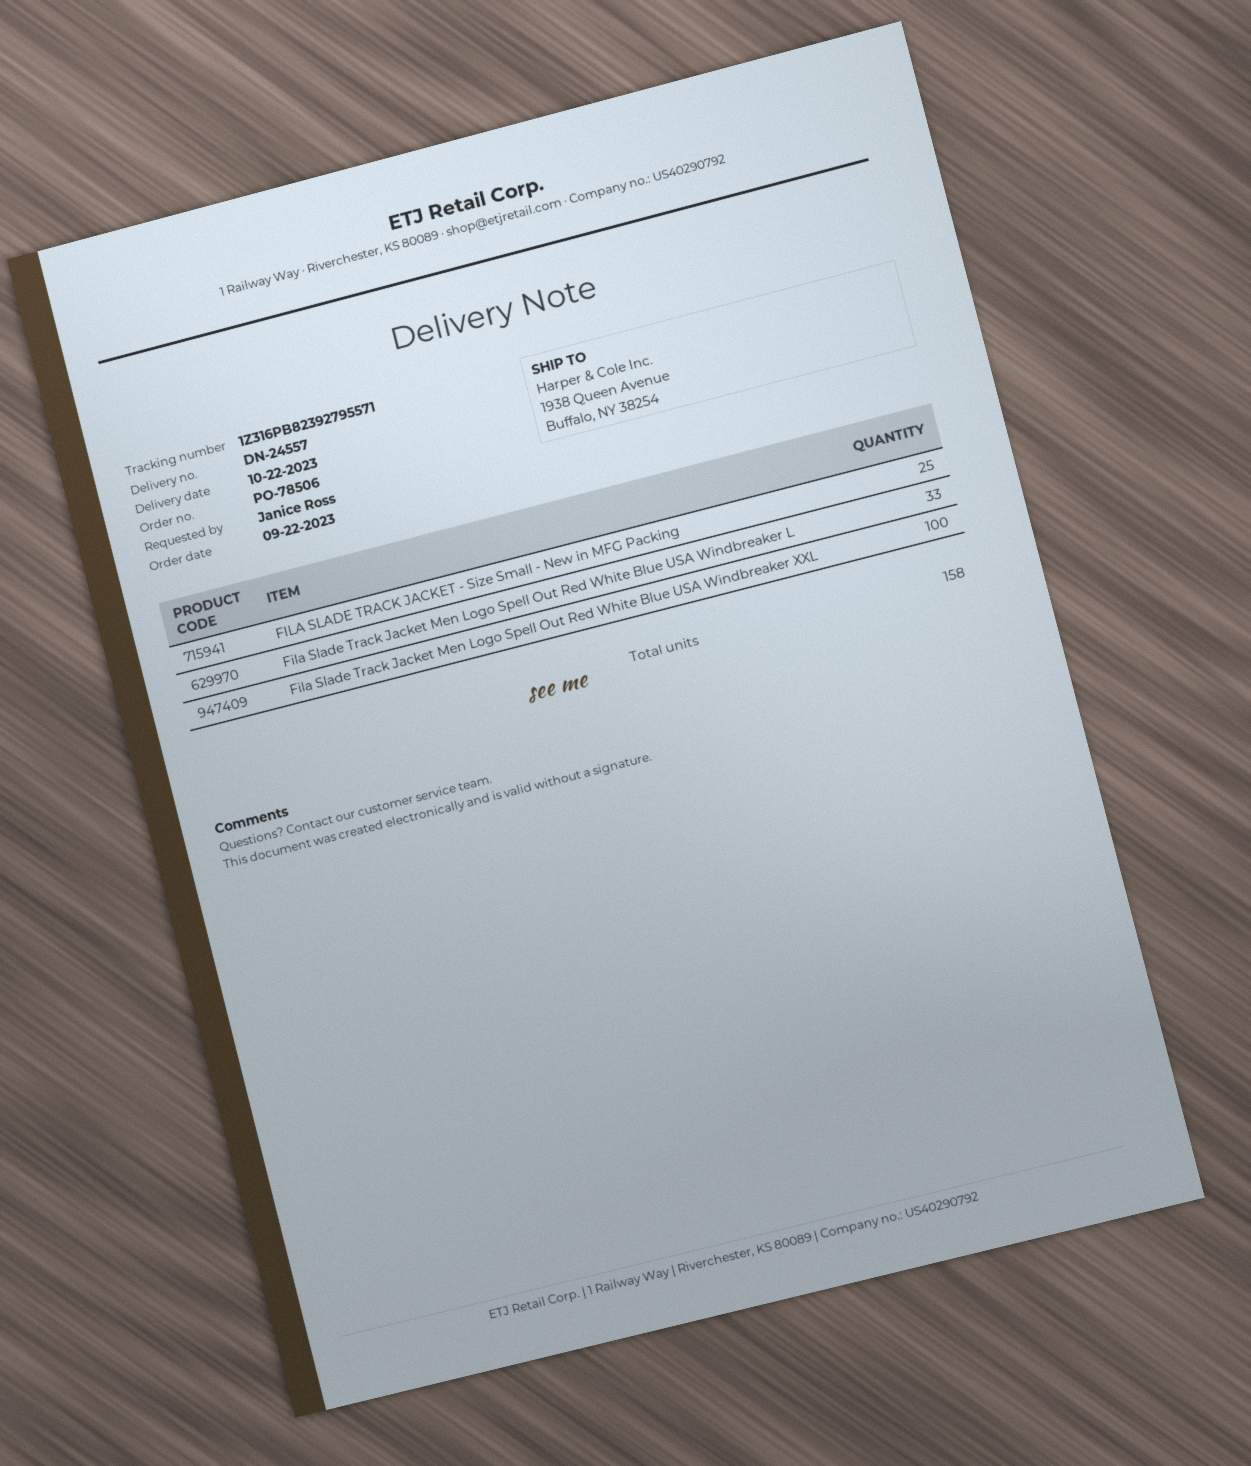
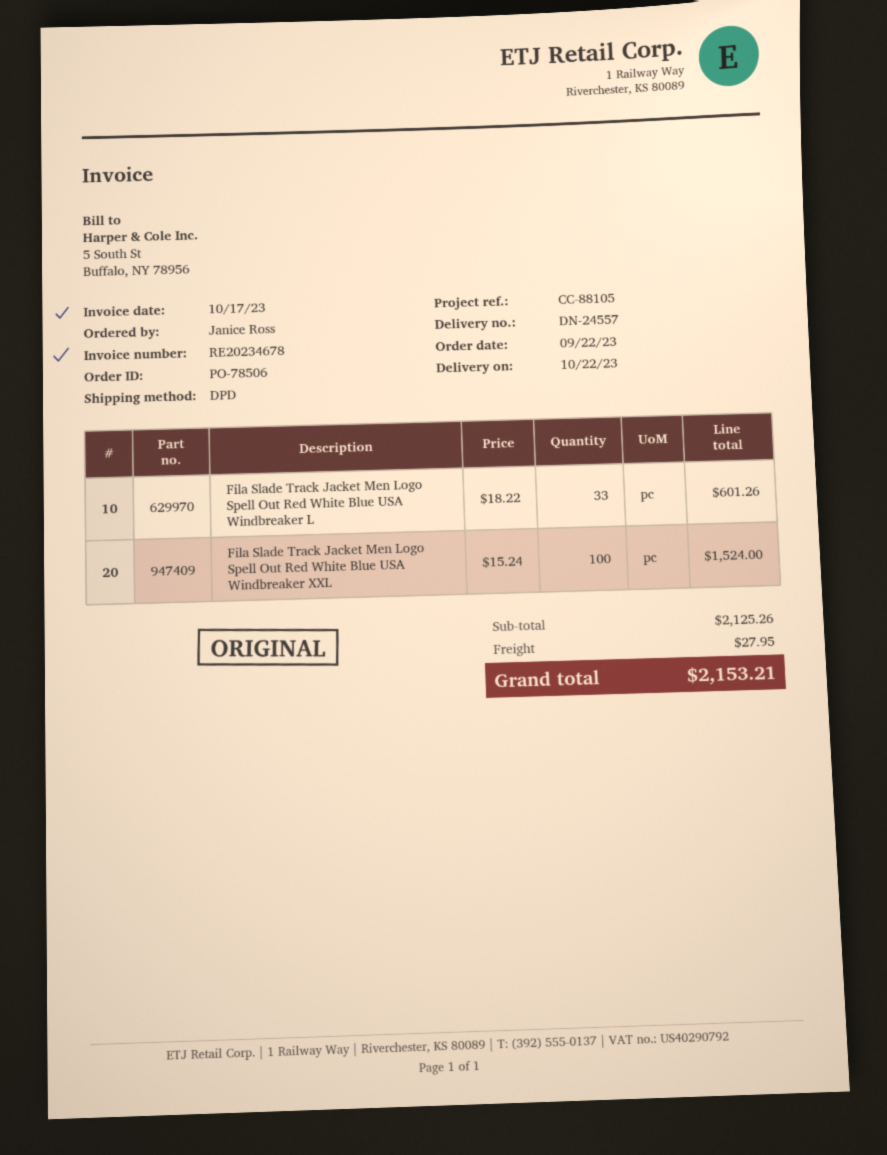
FILA SLADE TRACK JACKET - Size Small - New in MFG Packing: 25 -> none

